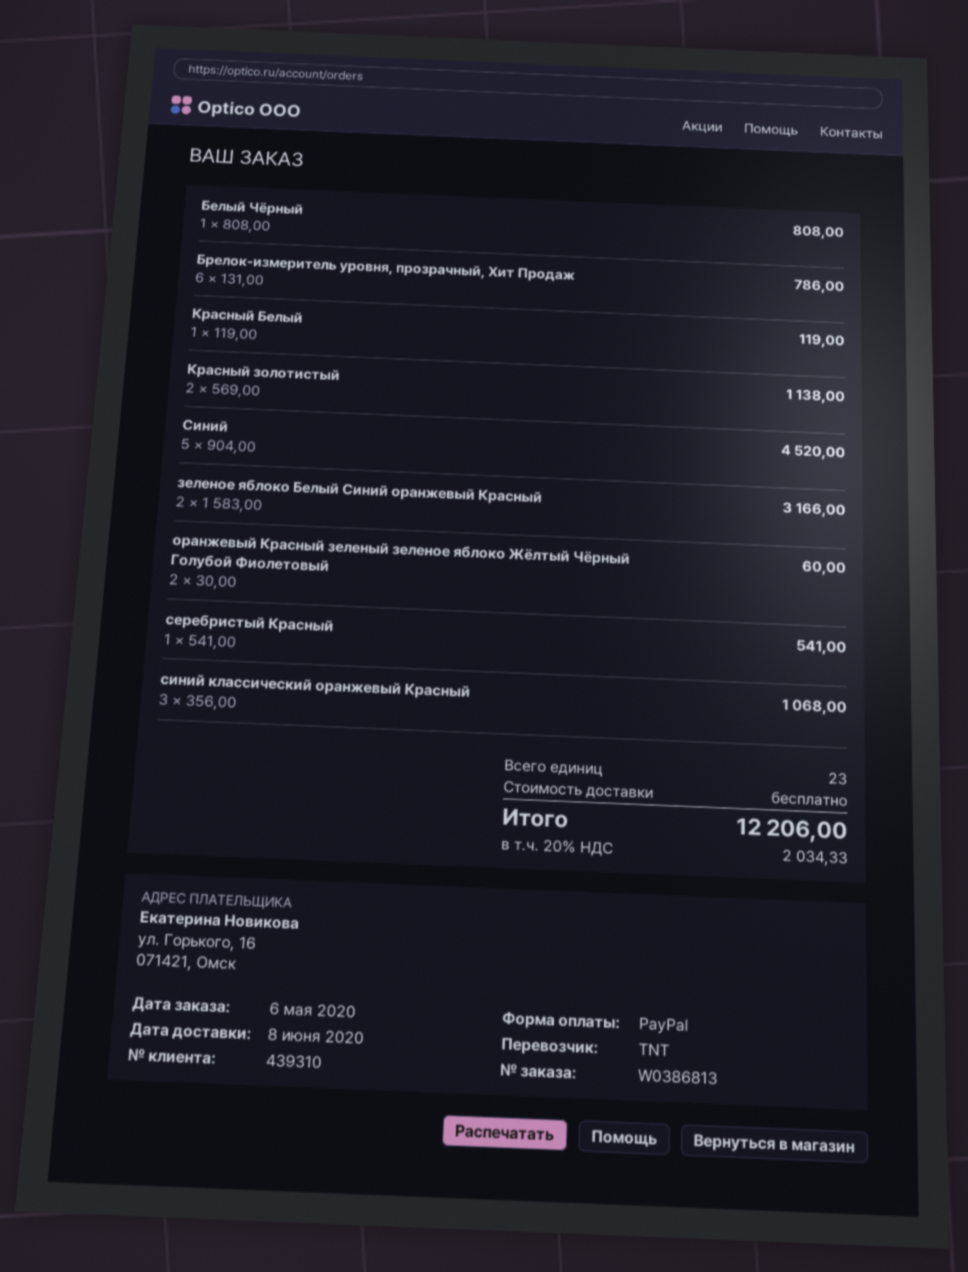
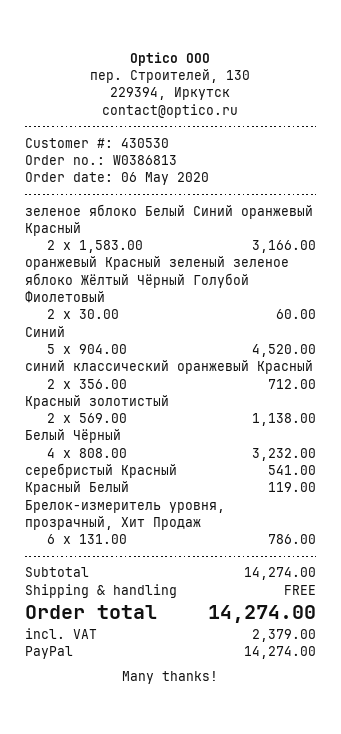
customer number: 439310 -> 430530
Белый Чёрный: 1 x 808.00 = 808.00 -> 4 x 808.00 = 3232.00
синий классический оранжевый Красный: 3 x 356.00 = 1068.00 -> 2 x 356.00 = 712.00
tax: 2034.33 -> 2379.00
total: 12206.00 -> 14274.00

